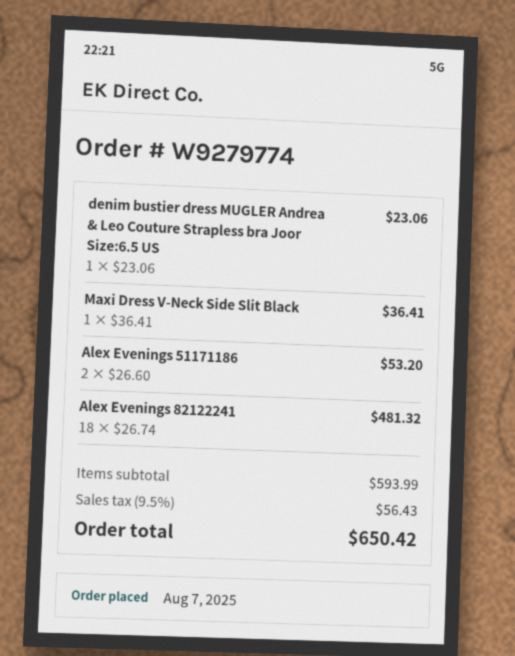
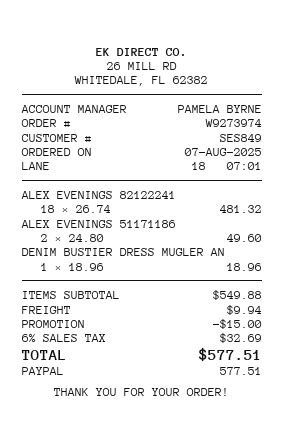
order number: W9279774 -> W9273974
denim bustier dress MUGLER Andrea & Leo Couture Strapless bra Joor Size:6.5 US: 1 x 23.06 = 23.06 -> 1 x 18.96 = 18.96
Maxi Dress V-Neck Side Slit Black: 1 x 36.41 = 36.41 -> none
Alex Evenings 51171186: 2 x 26.60 = 53.20 -> 2 x 24.80 = 49.60
subtotal: 593.99 -> 549.88
discount: none -> 15.00
shipping: none -> 9.94
tax: 9.5% = 56.43 -> 6% = 32.69
total: 650.42 -> 577.51

